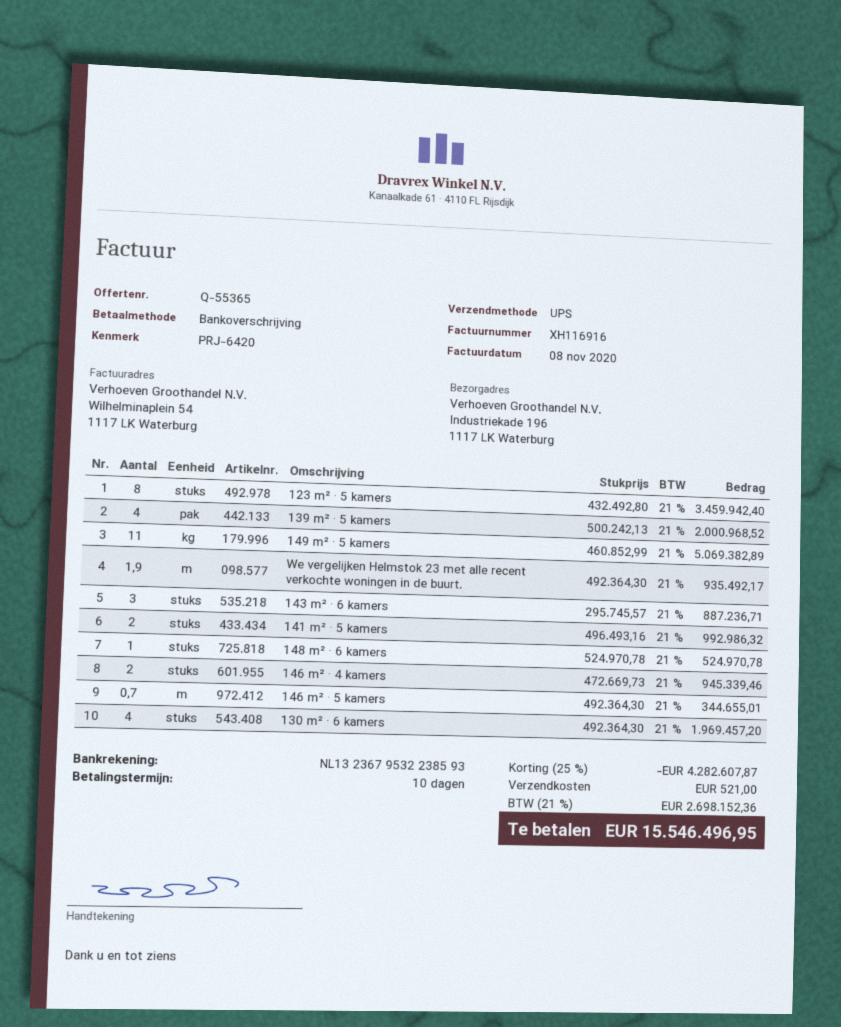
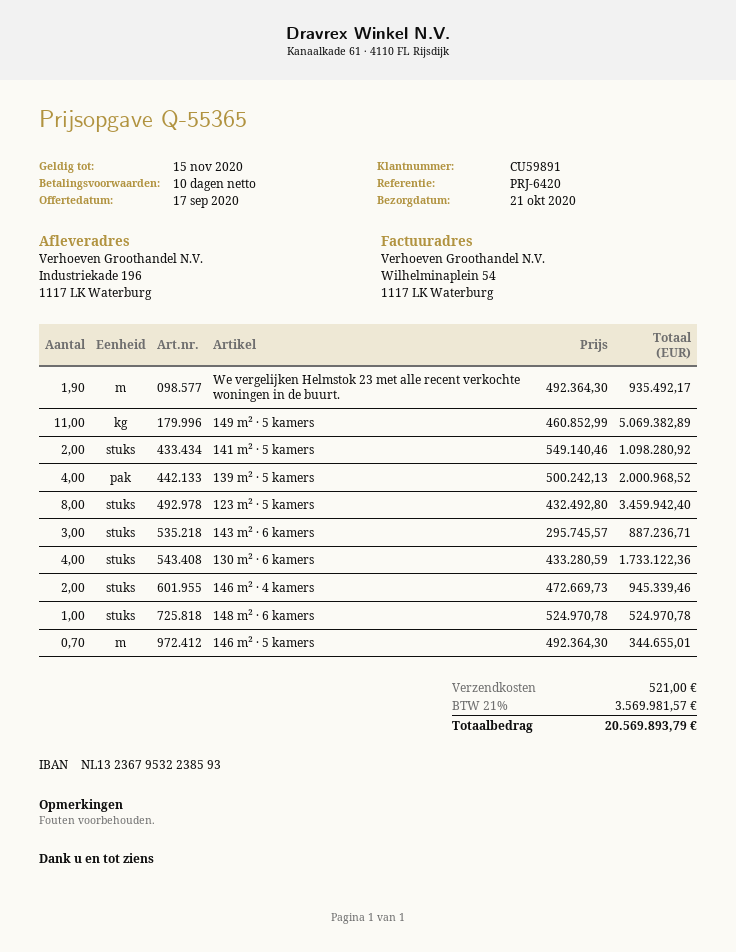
141 m² · 5 kamers: 2 x 496493.16 = 992986.32 -> 2 x 549140.46 = 1098280.92
130 m² · 6 kamers: 4 x 492364.30 = 1969457.20 -> 4 x 433280.59 = 1733122.36
discount: 25% = 4282607.87 -> none
tax: 21% = 2698152.36 -> 21% = 3569981.57
total: 15546496.95 -> 20569893.79

